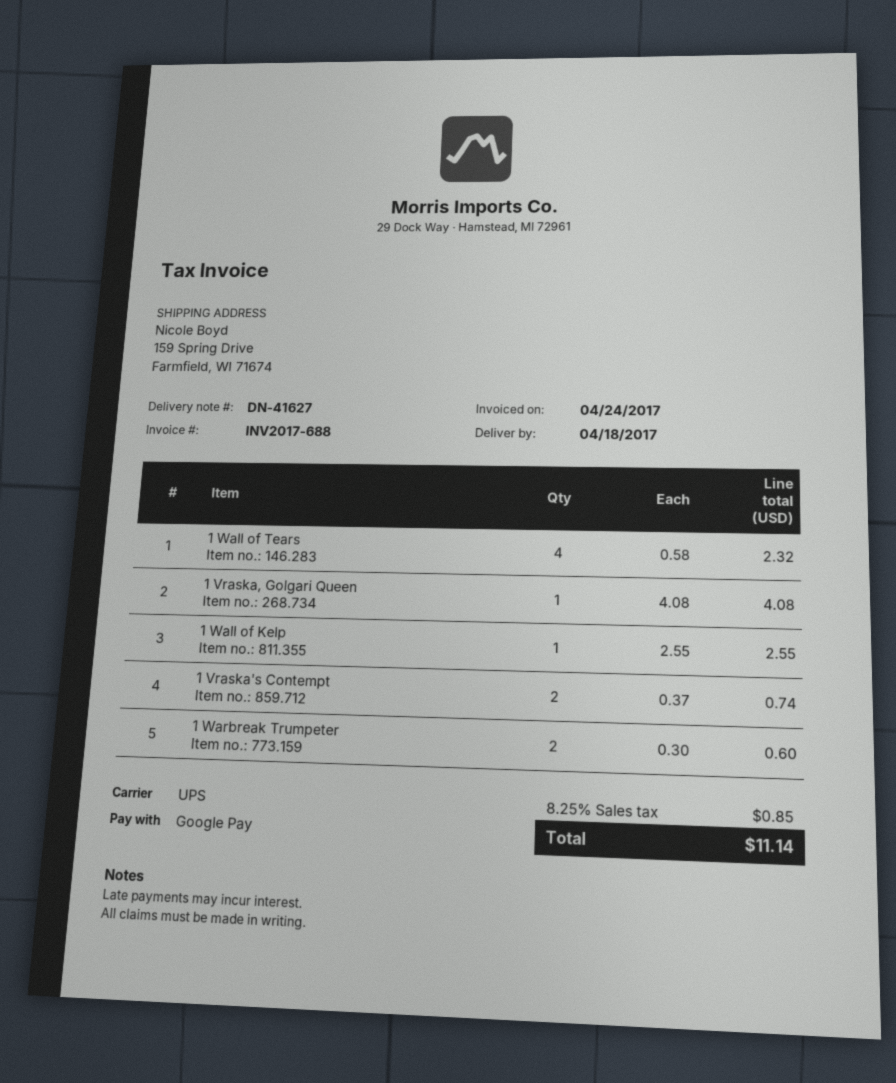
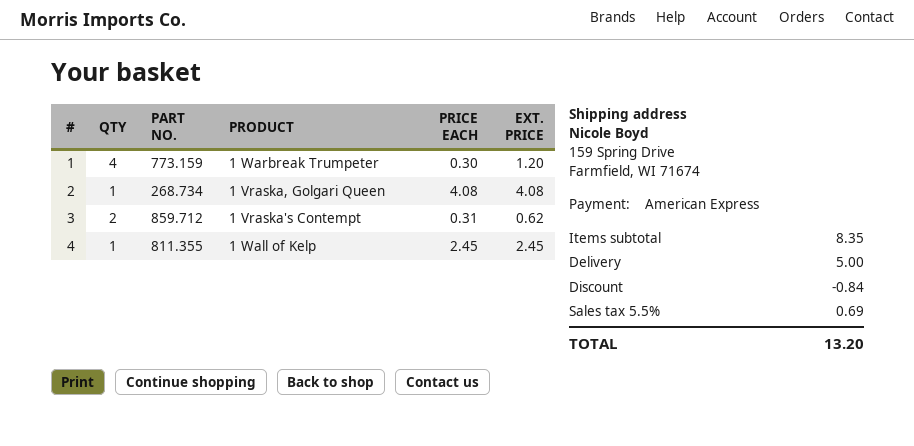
payment method: Google Pay -> American Express
1 Wall of Tears: 4 x 0.58 = 2.32 -> none
1 Wall of Kelp: 1 x 2.55 = 2.55 -> 1 x 2.45 = 2.45
1 Vraska's Contempt: 2 x 0.37 = 0.74 -> 2 x 0.31 = 0.62
1 Warbreak Trumpeter: 2 x 0.30 = 0.60 -> 4 x 0.30 = 1.20
discount: none -> 0.84
shipping: none -> 5.00
tax: 8.25% = 0.85 -> 5.5% = 0.69
total: 11.14 -> 13.20

